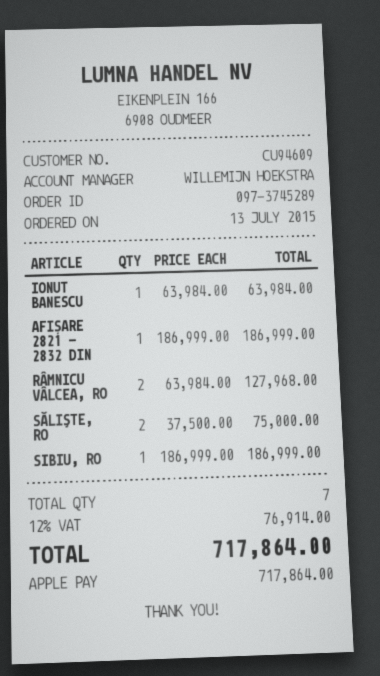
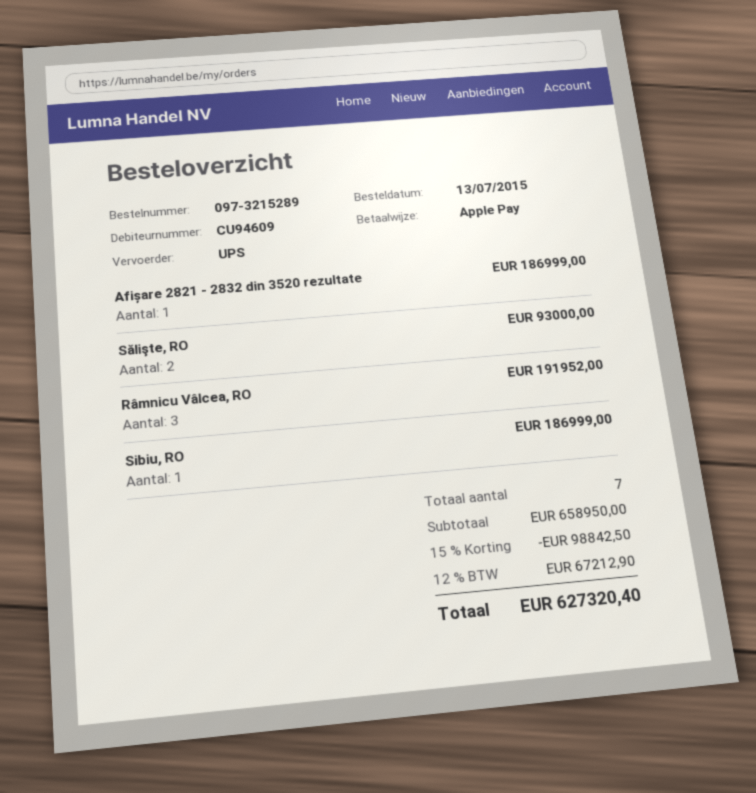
order number: 097-3745289 -> 097-3215289
IONUT BANESCU: 1 for 63984.00 -> none
RÂMNICU VÂLCEA, RO: 2 for 127968.00 -> 3 for 191952.00
SĂLIŞTE, RO: 2 for 75000.00 -> 2 for 93000.00
discount: none -> 15% = 98842.50
tax: 12% = 76914.00 -> 12% = 67212.90
total: 717864.00 -> 627320.40

